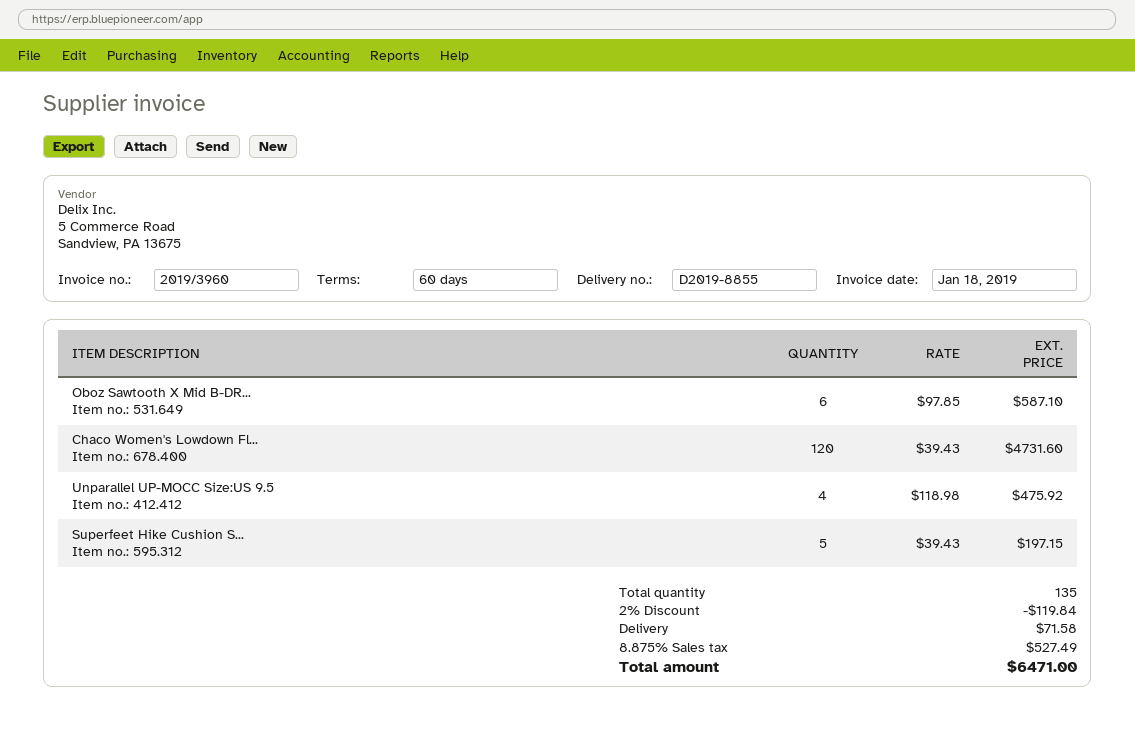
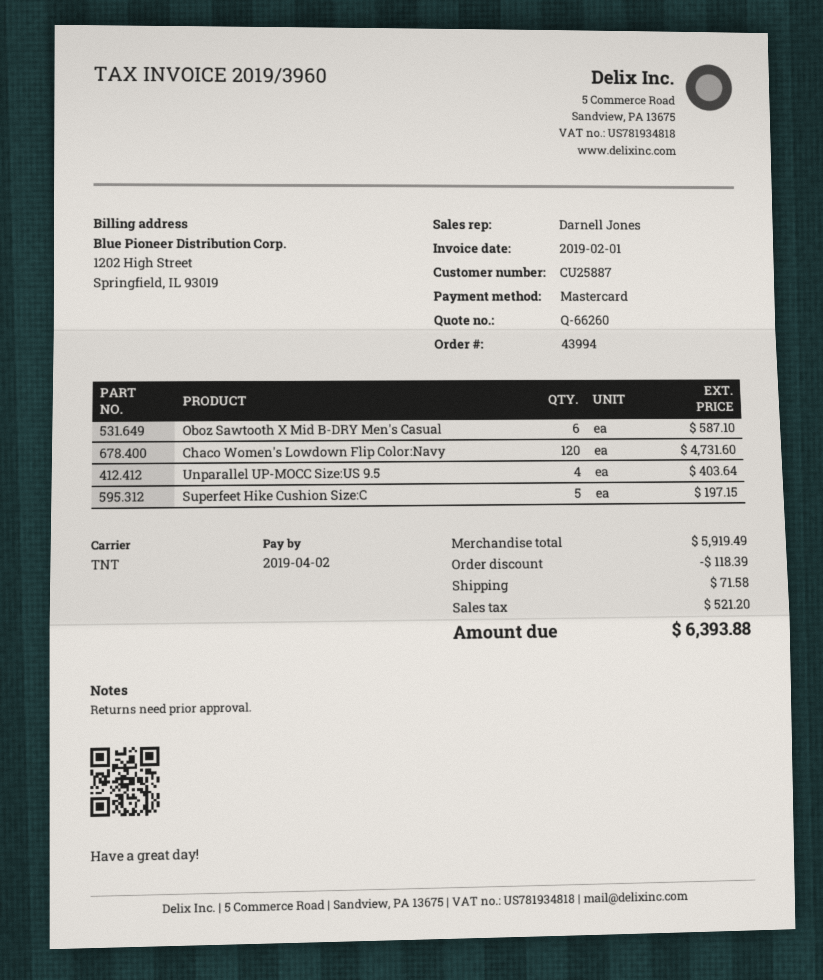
invoice date: 2019-01-18 -> 2019-02-01
Unparallel UP-MOCC Size:US 9.5: 4 for 475.92 -> 4 for 403.64
discount: 119.84 -> 118.39
tax: 527.49 -> 521.20
total: 6471.00 -> 6393.88

